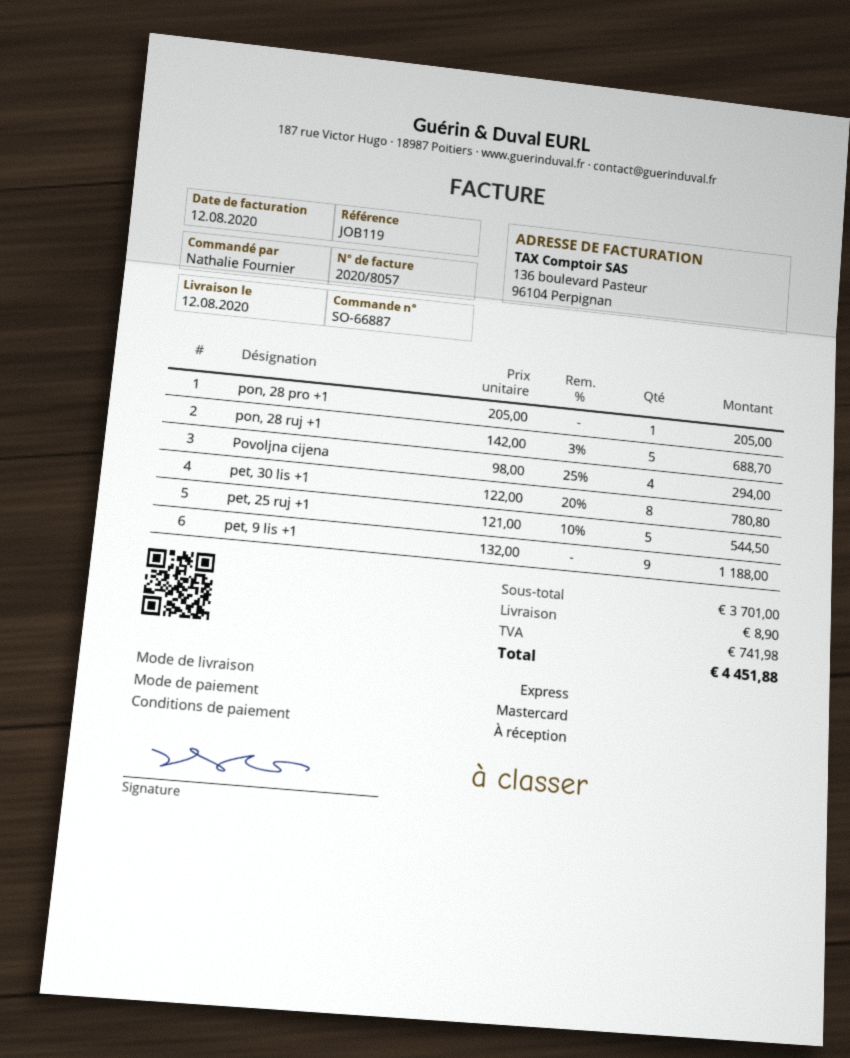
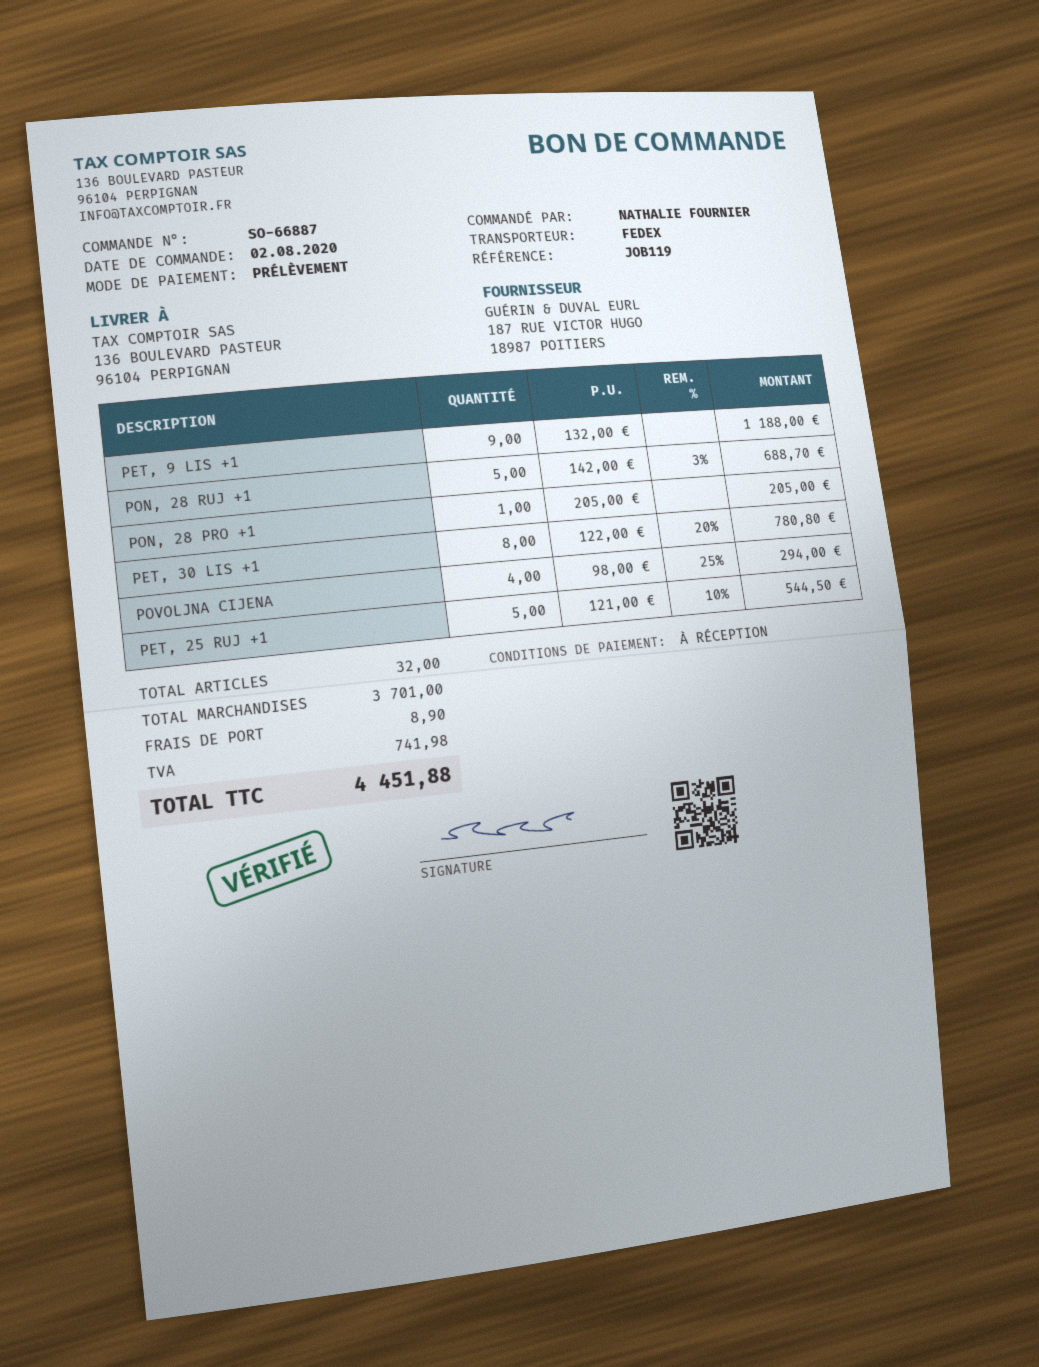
payment method: Mastercard -> direct debit
shipping method: express -> FedEx

